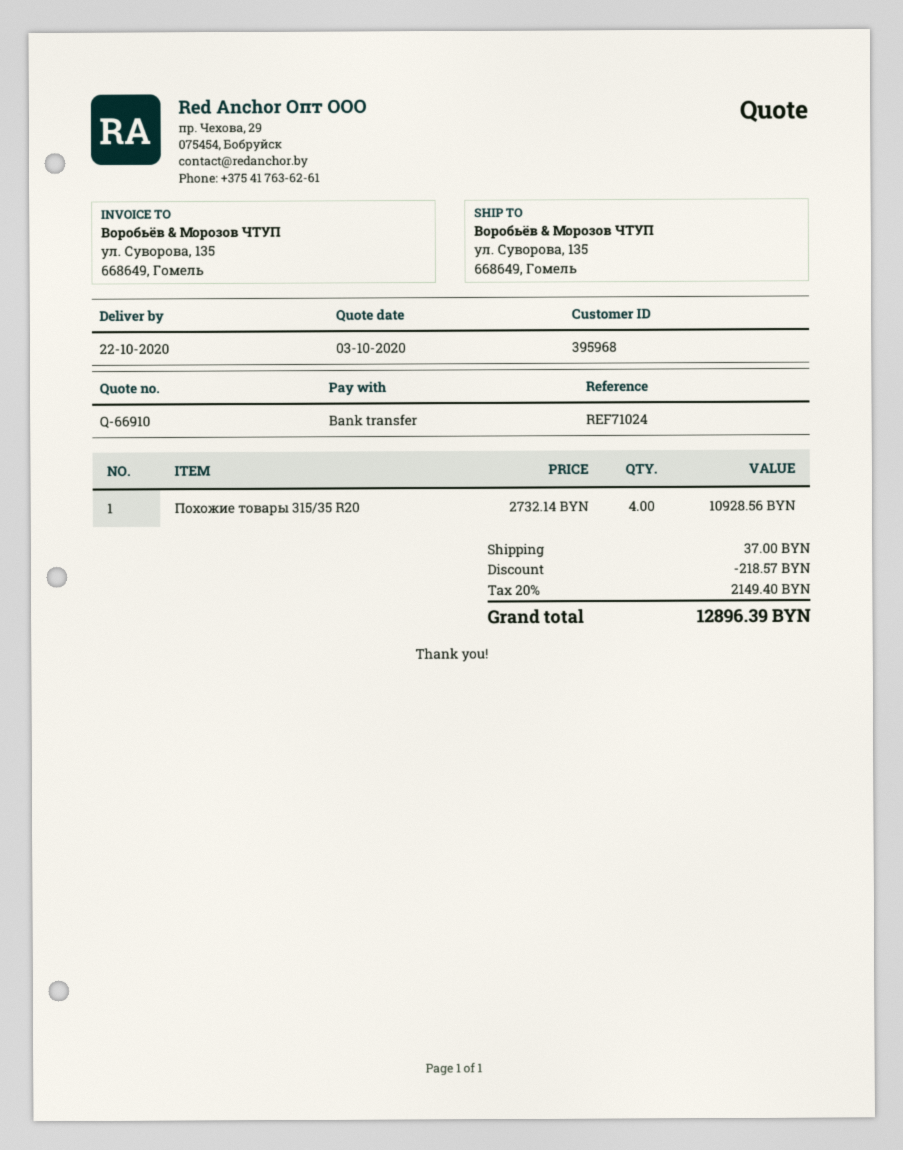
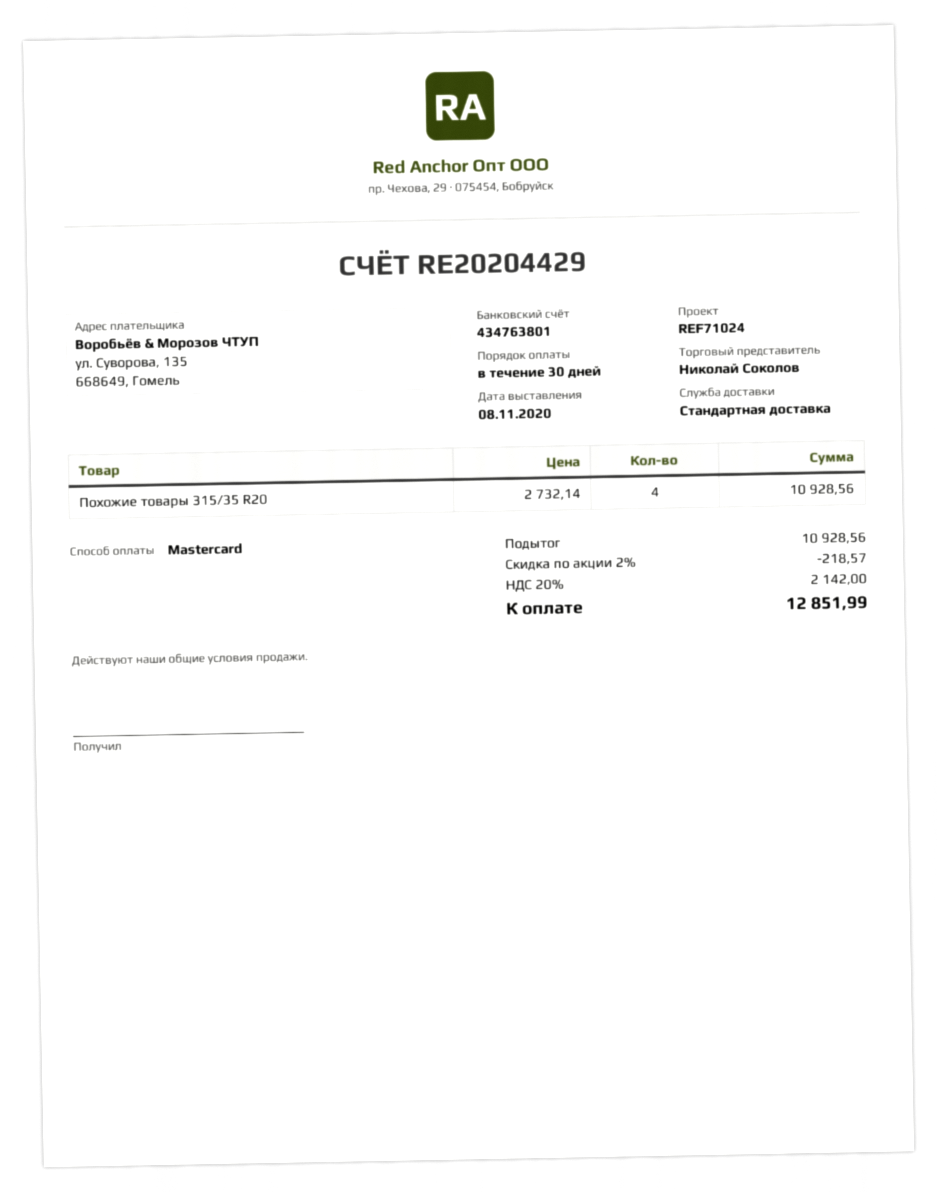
payment method: bank transfer -> Mastercard
shipping: 37.00 -> none
tax: 20% = 2149.40 -> 20% = 2142.00
total: 12896.39 -> 12851.99

